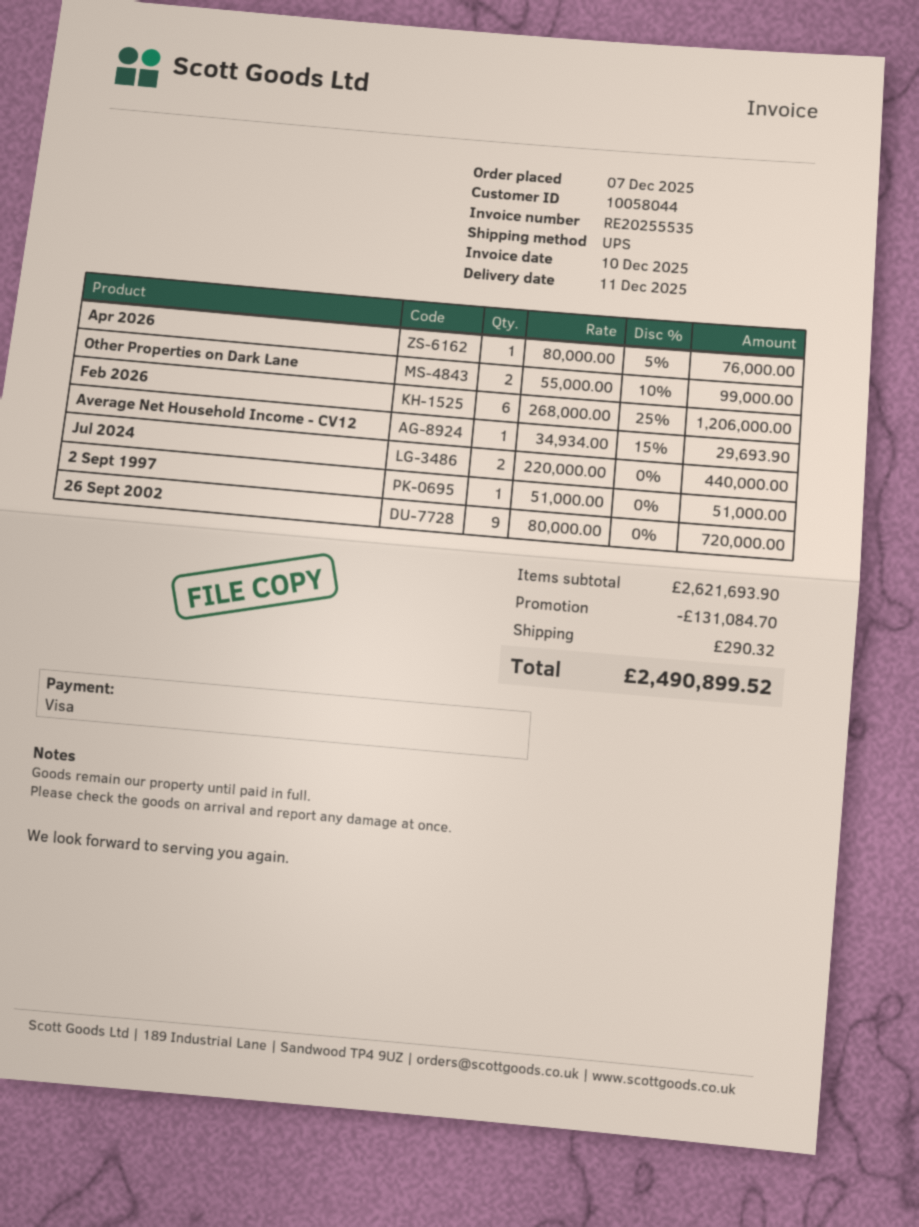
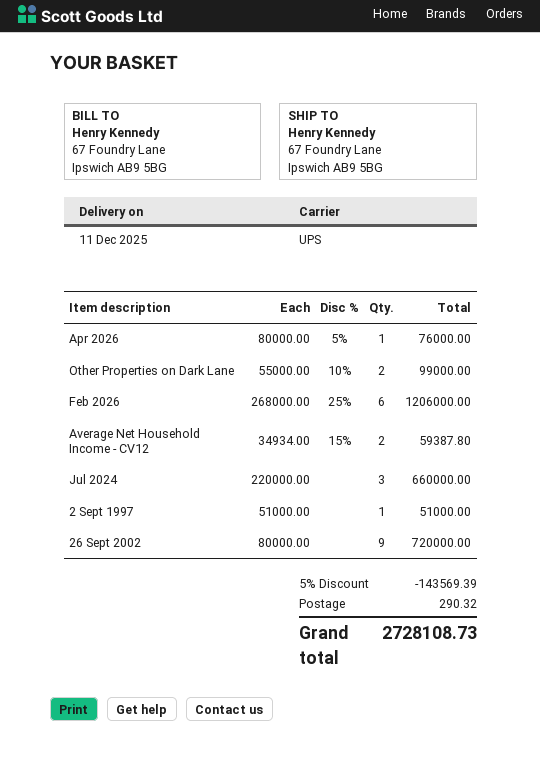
Average Net Household Income - CV12: 1 x 34934.00 - 15% = 29693.90 -> 2 x 34934.00 - 15% = 59387.80
Jul 2024: 2 x 220000.00 = 440000.00 -> 3 x 220000.00 = 660000.00
discount: 131084.70 -> 143569.39
total: 2490899.52 -> 2728108.73

